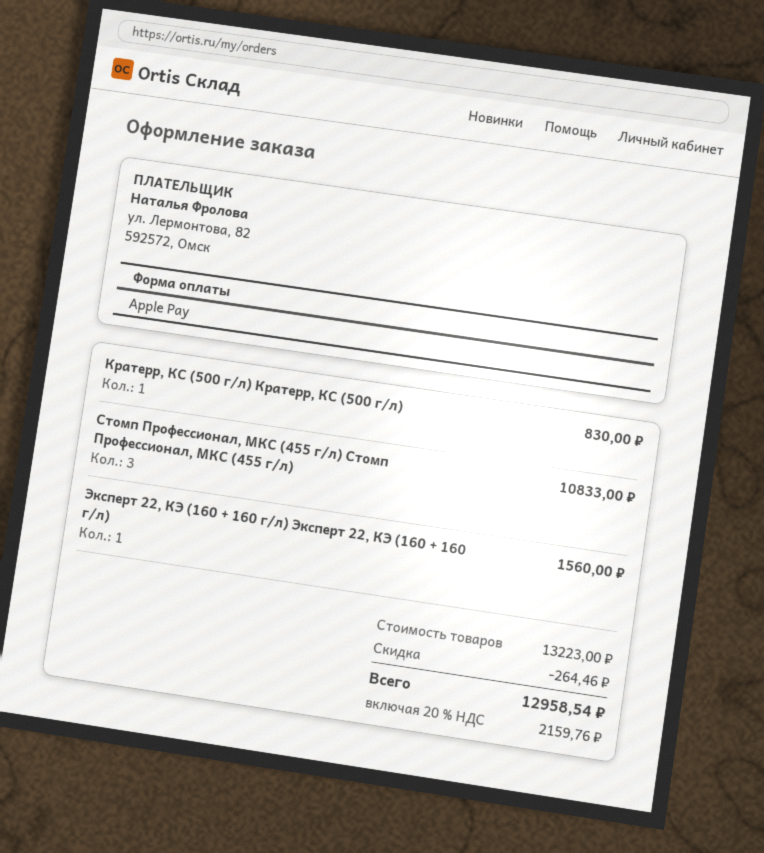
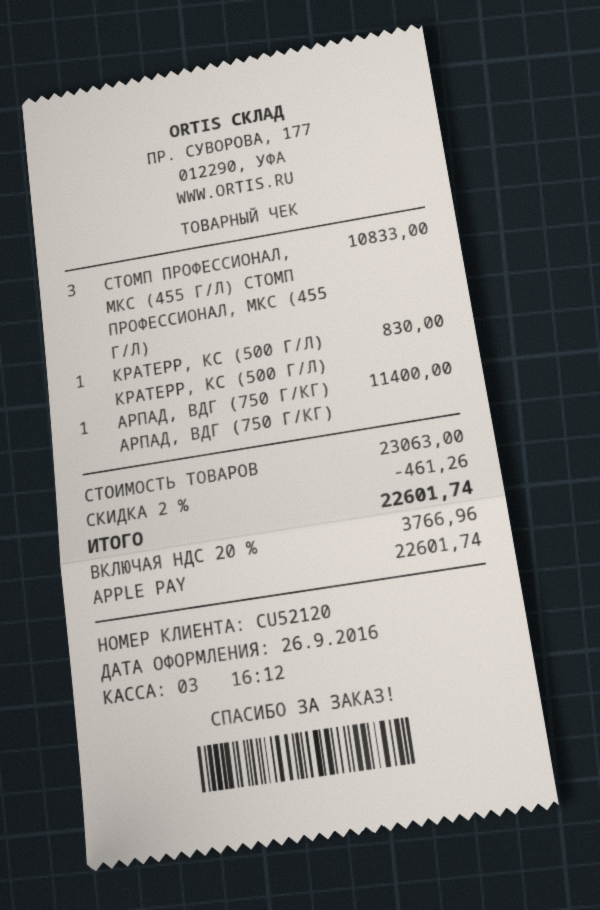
Эксперт 22, КЭ (160 + 160 г/л) Эксперт 22, КЭ (160 + 160 г/л): 1 for 1560.00 -> none
АРПАД, ВДГ (750 Г/КГ) АРПАД, ВДГ (750 Г/КГ): none -> 1 for 11400.00
subtotal: 13223.00 -> 23063.00
discount: 264.46 -> 461.26
tax: 20% = 2159.76 -> 20% = 3766.96
total: 12958.54 -> 22601.74

